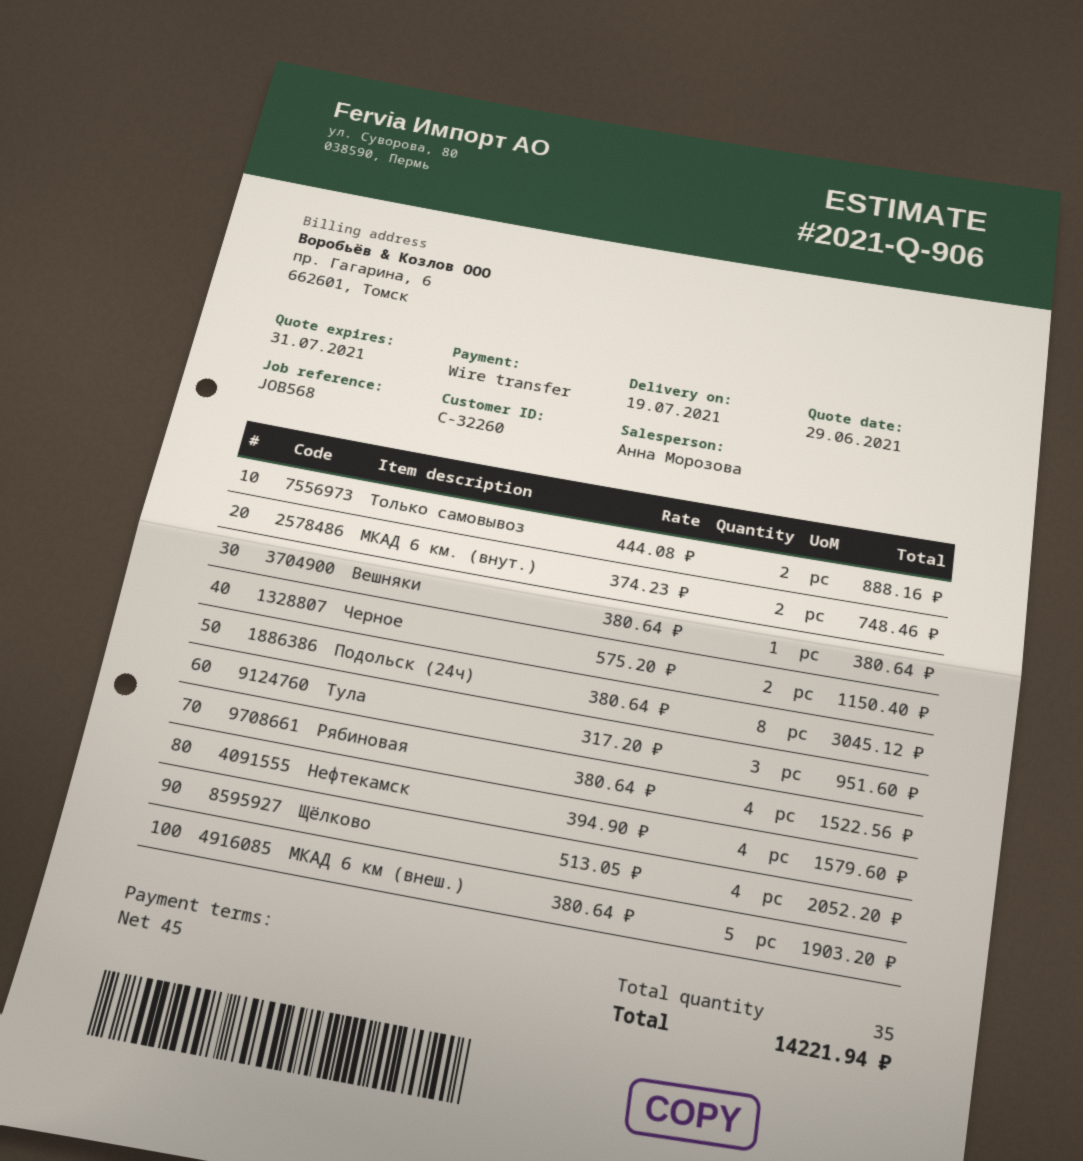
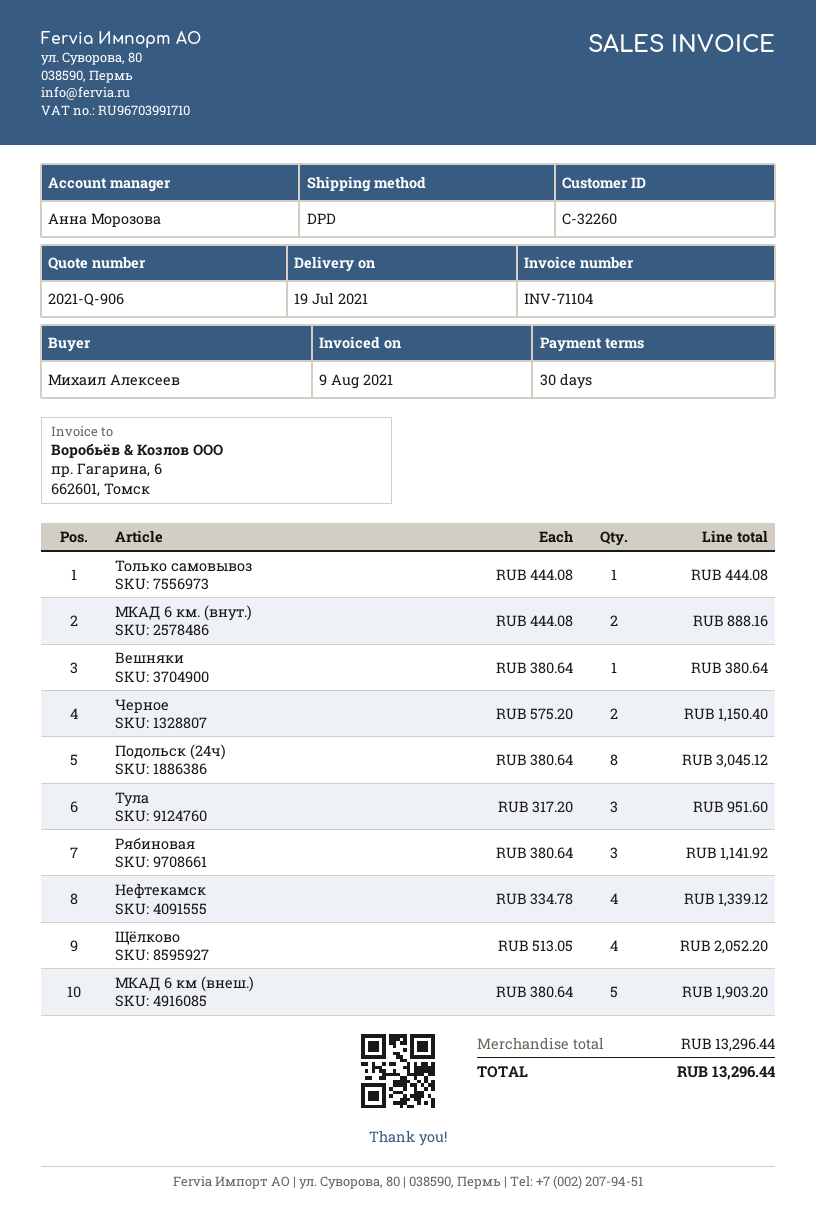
payment terms: 45 days -> 30 days
Только самовывоз: 2 x 444.08 = 888.16 -> 1 x 444.08 = 444.08
МКАД 6 км. (внут.): 2 x 374.23 = 748.46 -> 2 x 444.08 = 888.16
Рябиновая: 4 x 380.64 = 1522.56 -> 3 x 380.64 = 1141.92
Нефтекамск: 4 x 394.90 = 1579.60 -> 4 x 334.78 = 1339.12
total: 14221.94 -> 13296.44

